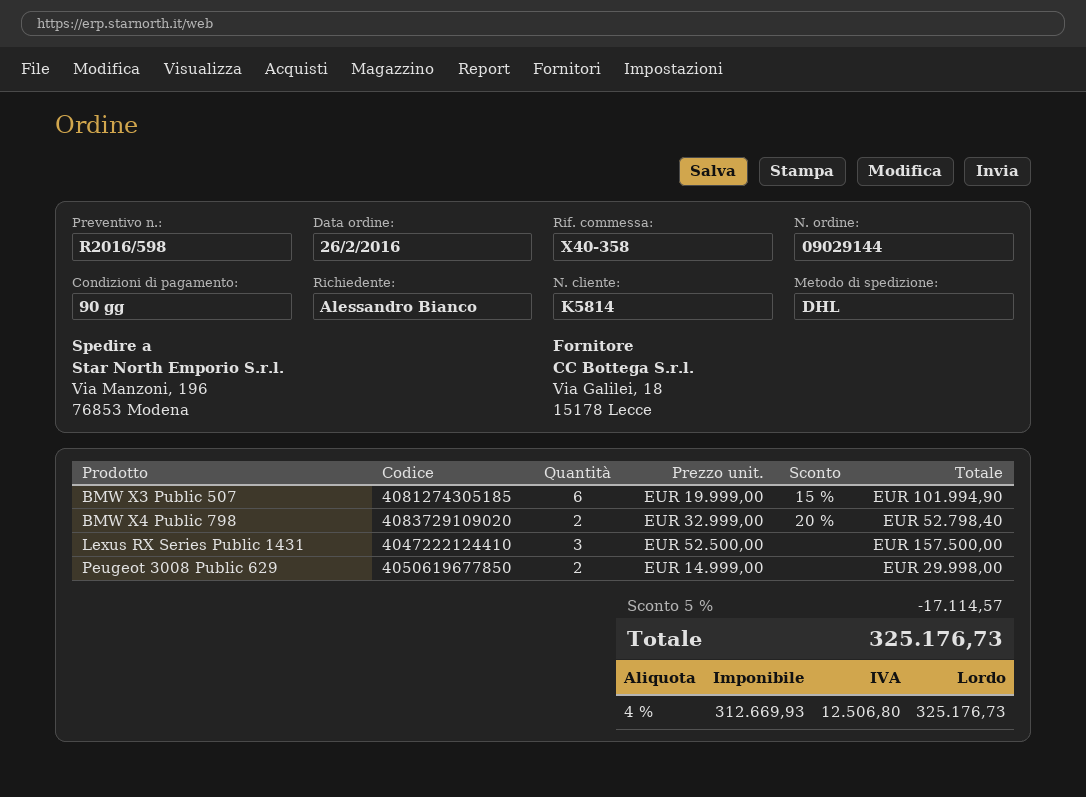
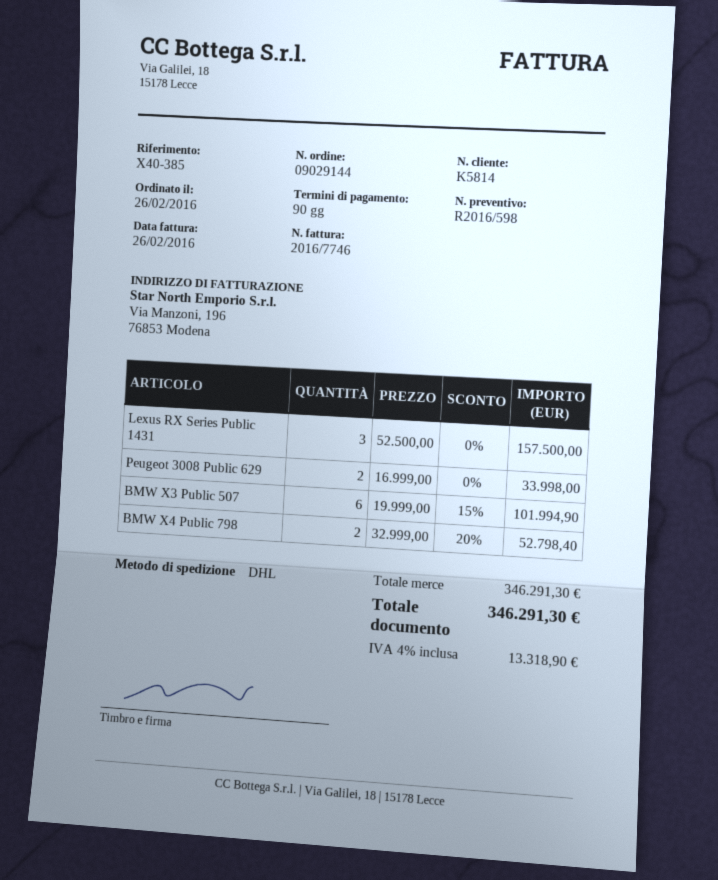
reference: X40-358 -> X40-385
Peugeot 3008 Public 629: 2 x 14999.00 = 29998.00 -> 2 x 16999.00 = 33998.00
discount: 5% = 17114.57 -> none
tax: 4% = 12506.80 -> 4% = 13318.90
total: 325176.73 -> 346291.30

